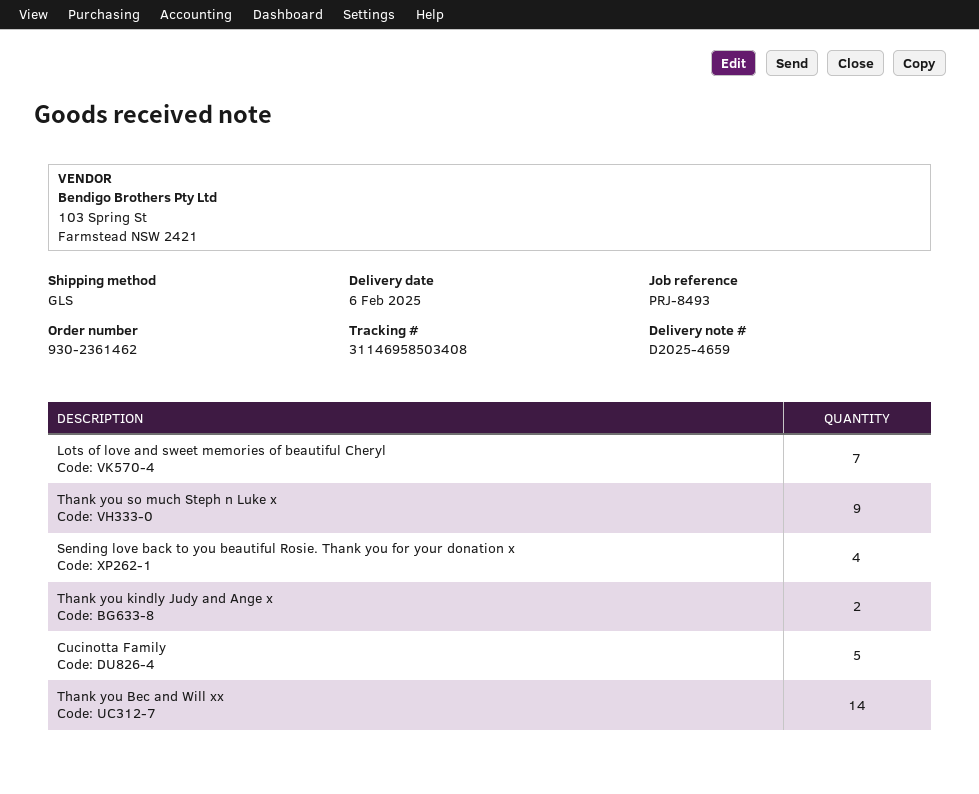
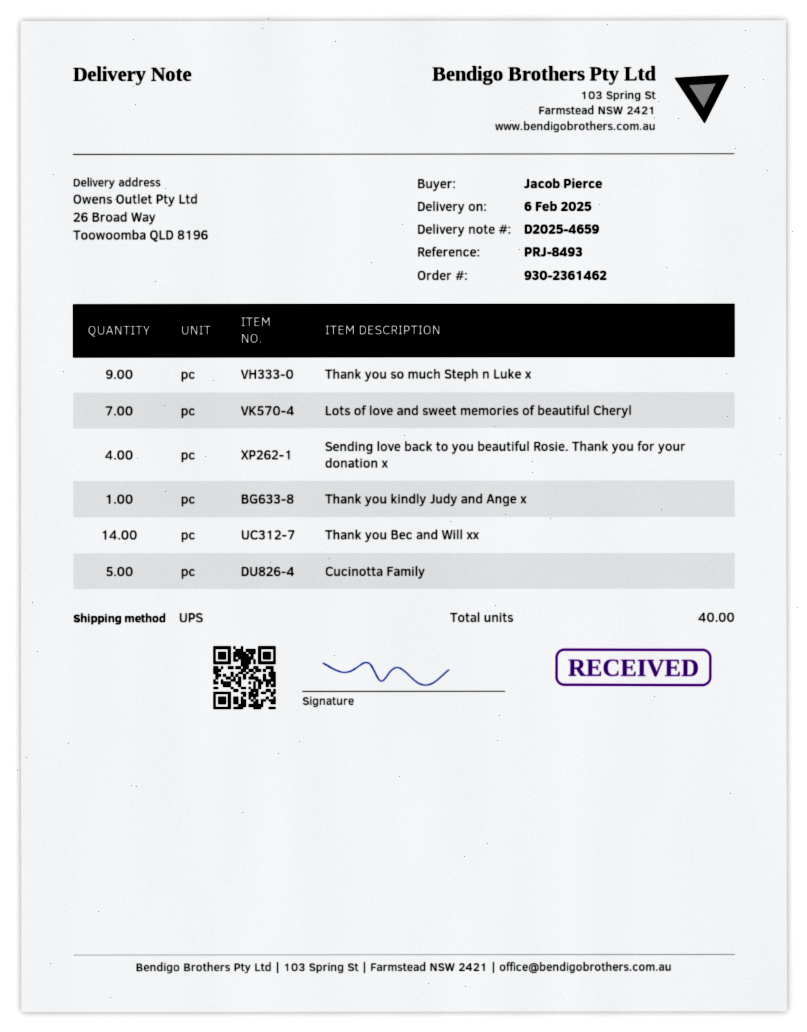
shipping method: GLS -> UPS
Thank you kindly Judy and Ange x: 2 -> 1

